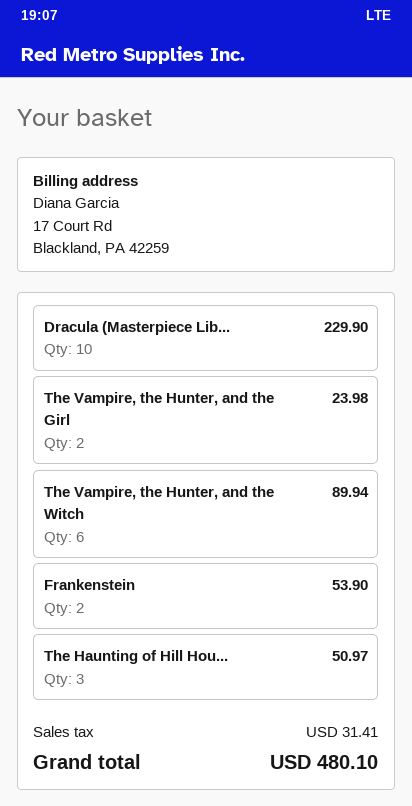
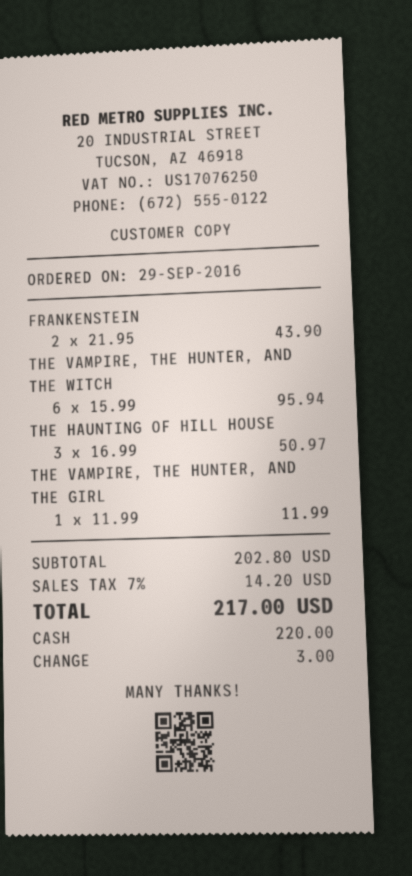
Dracula (Masterpiece Lib...: 10 for 229.90 -> none
The Vampire, the Hunter, and the Girl: 2 for 23.98 -> 1 for 11.99
The Vampire, the Hunter, and the Witch: 6 for 89.94 -> 6 for 95.94
Frankenstein: 2 for 53.90 -> 2 for 43.90
tax: 31.41 -> 14.20
total: 480.10 -> 217.00

